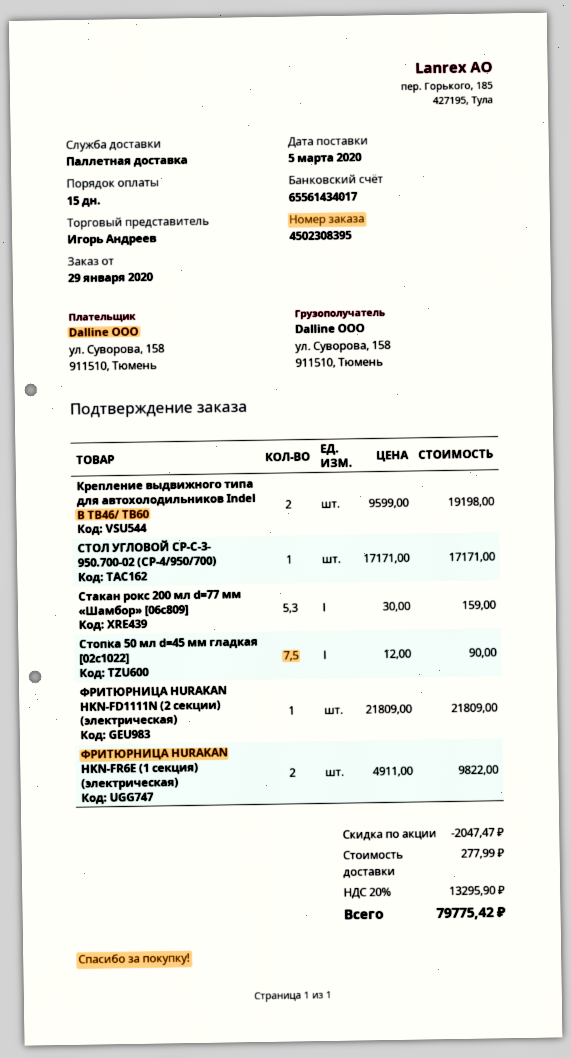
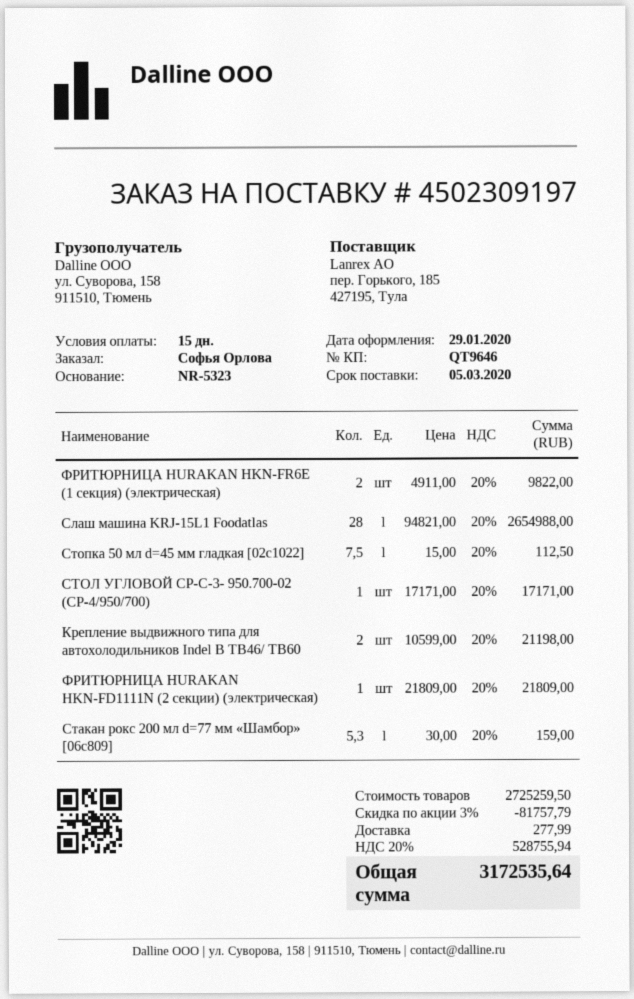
order number: 4502308395 -> 4502309197
Крепление выдвижного типа для автохолодильников Indel B TB46/ TB60: 2 x 9599.00 = 19198.00 -> 2 x 10599.00 = 21198.00
Стопка 50 мл d=45 мм гладкая [02с1022]: 7.5 x 12.00 = 90.00 -> 7.5 x 15.00 = 112.50
Слаш машина KRJ-15L1 Foodatlas: none -> 28 x 94821.00 = 2654988.00
discount: 2047.47 -> 81757.79
tax: 20% = 13295.90 -> 20% = 528755.94
total: 79775.42 -> 3172535.64

